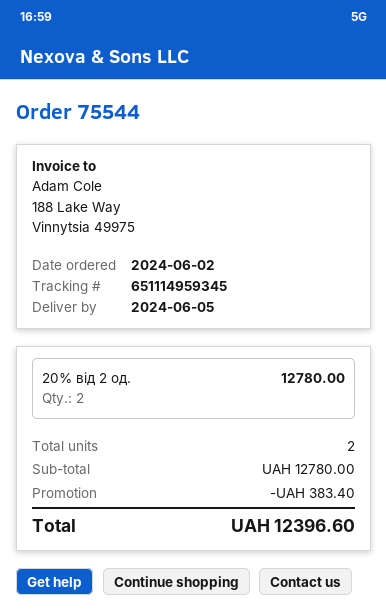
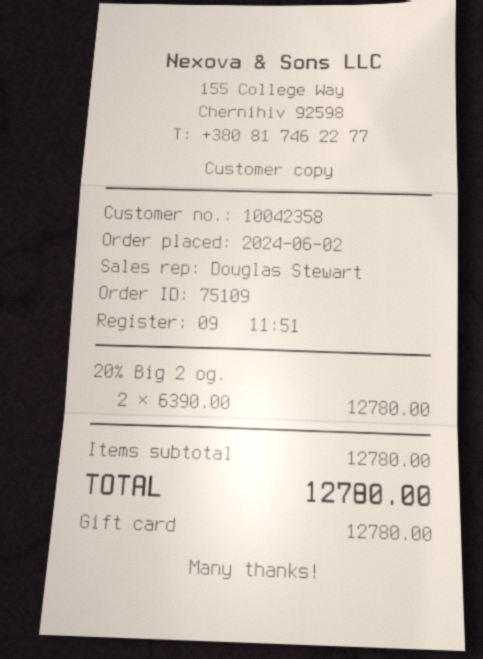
order number: 75544 -> 75109
discount: 383.40 -> none
total: 12396.60 -> 12780.00

